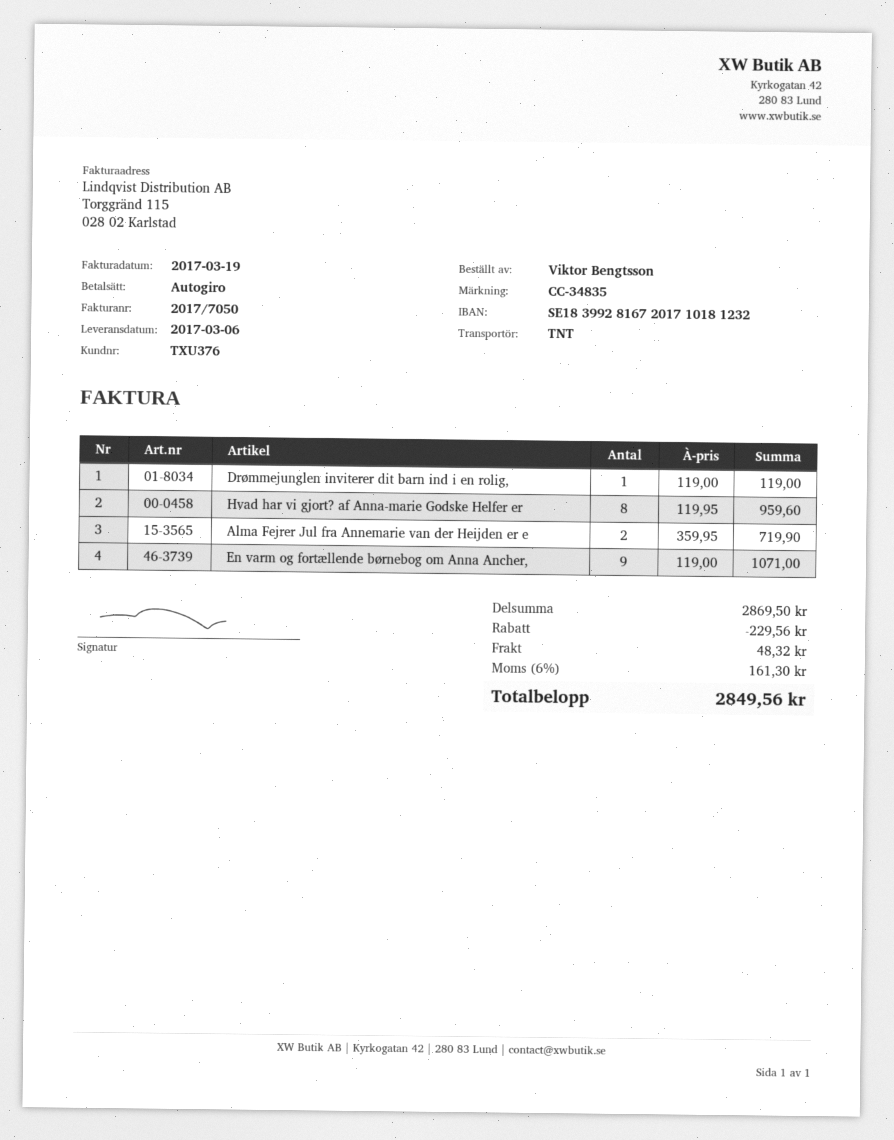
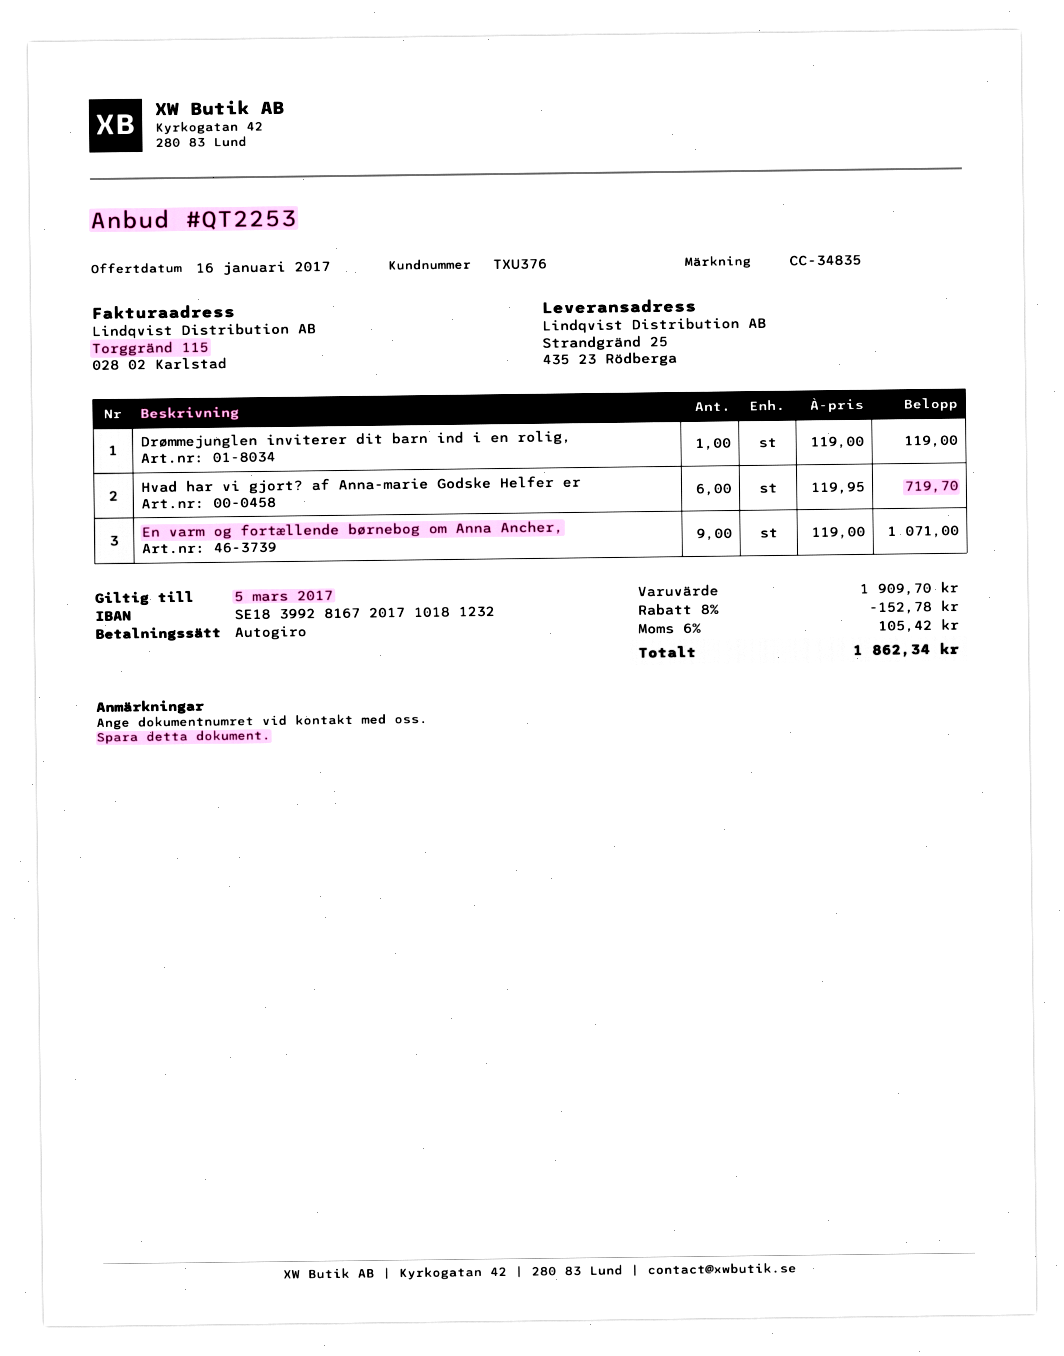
Hvad har vi gjort? af Anna-marie Godske Helfer er: 8 x 119.95 = 959.60 -> 6 x 119.95 = 719.70
Alma Fejrer Jul fra Annemarie van der Heijden er e: 2 x 359.95 = 719.90 -> none
subtotal: 2869.50 -> 1909.70
discount: 229.56 -> 152.78
shipping: 48.32 -> none
tax: 6% = 161.30 -> 6% = 105.42
total: 2849.56 -> 1862.34

